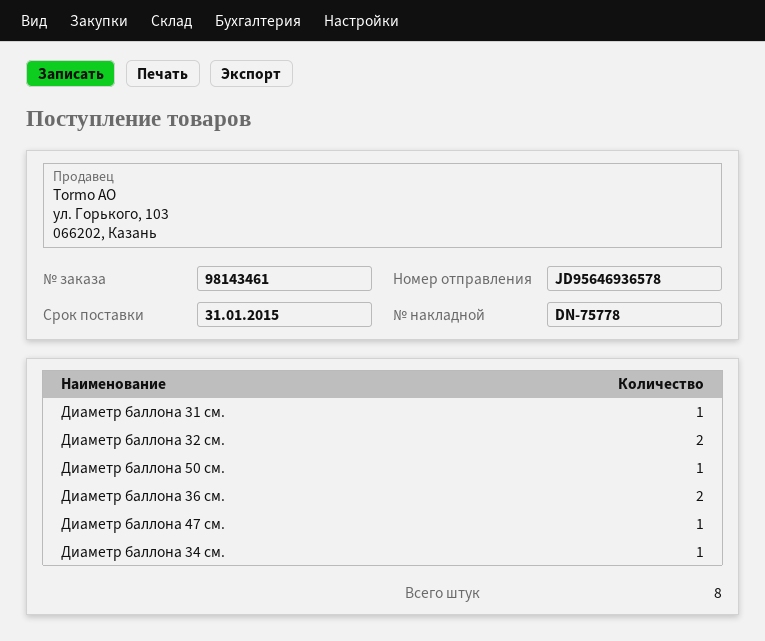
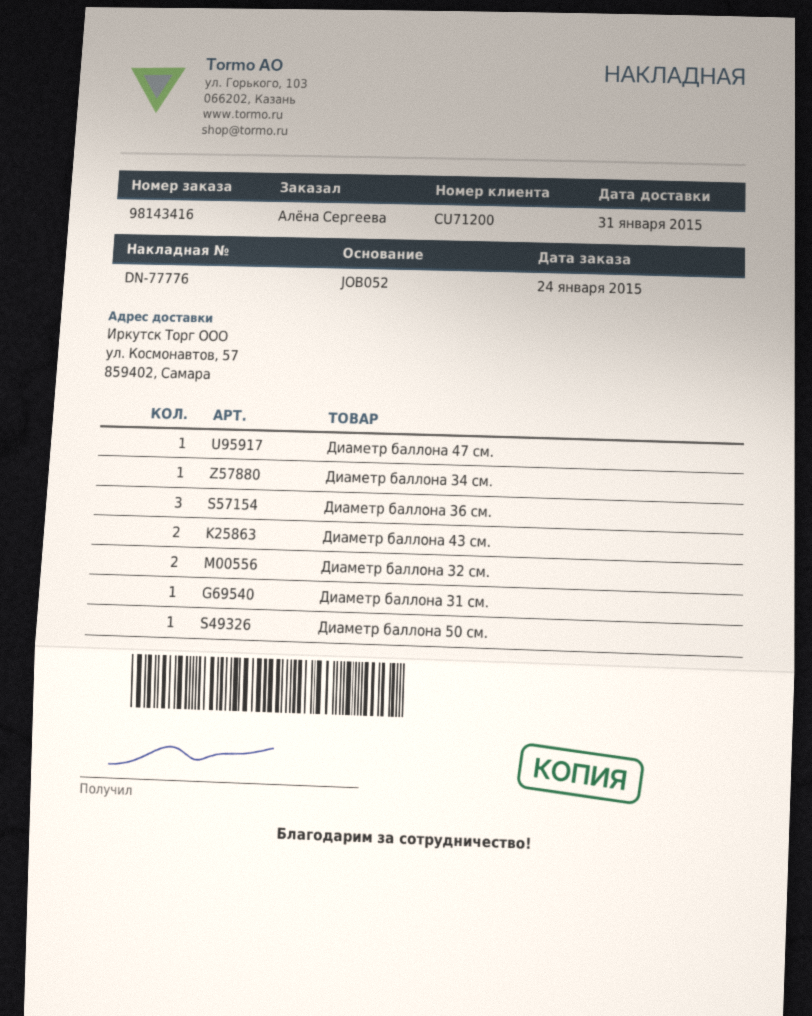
order number: 98143461 -> 98143416
delivery note number: DN-75778 -> DN-77776
Диаметр баллона 36 см.: 2 -> 3
Диаметр баллона 43 см.: none -> 2

